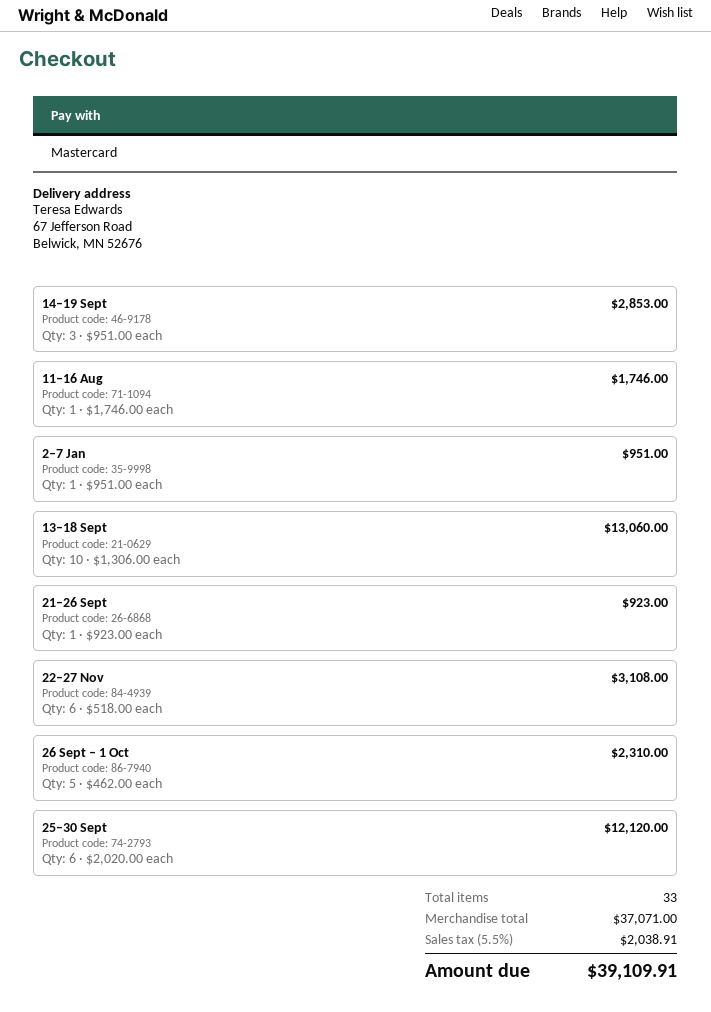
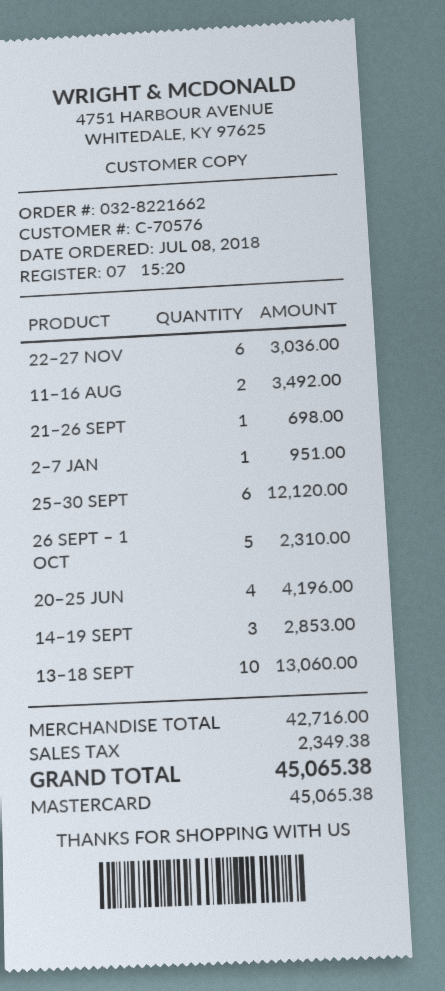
11–16 Aug: 1 for 1746.00 -> 2 for 3492.00
21–26 Sept: 1 for 923.00 -> 1 for 698.00
22–27 Nov: 6 for 3108.00 -> 6 for 3036.00
20–25 JUN: none -> 4 for 4196.00
subtotal: 37071.00 -> 42716.00
tax: 2038.91 -> 2349.38
total: 39109.91 -> 45065.38

